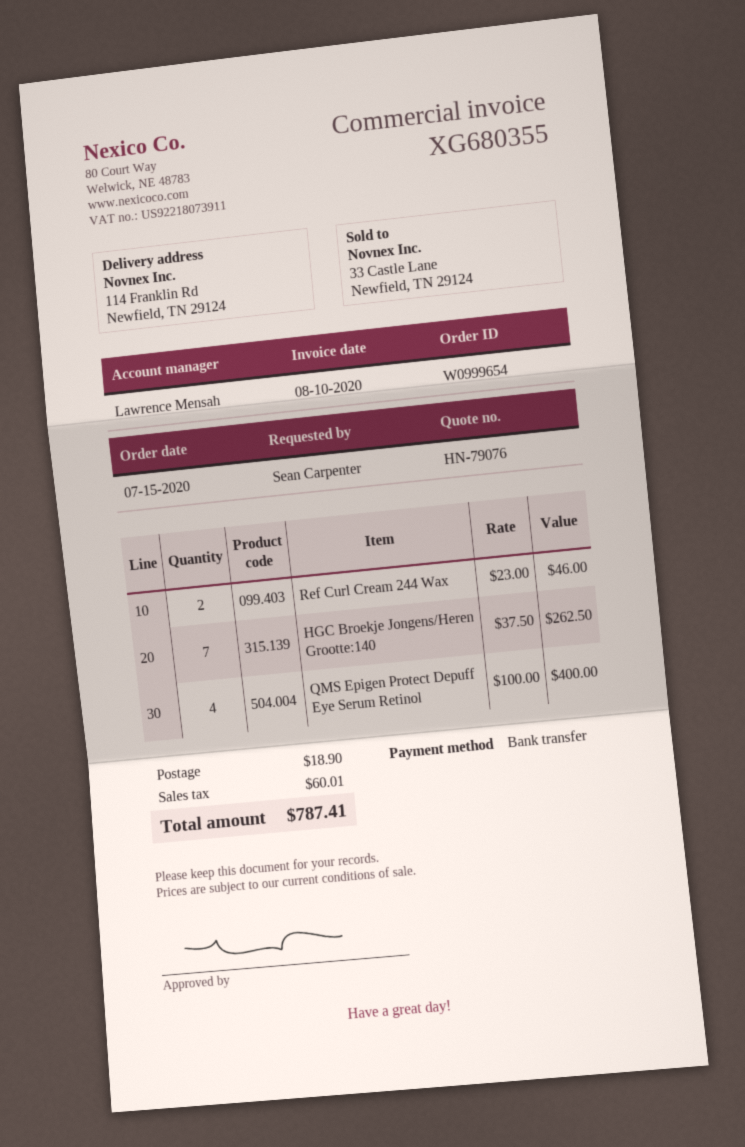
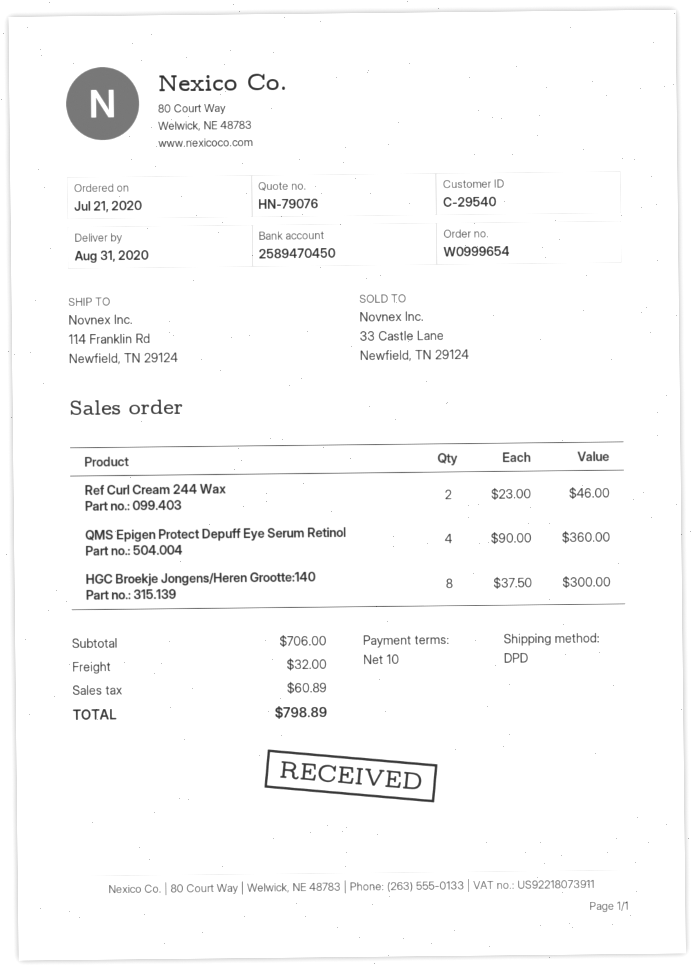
order date: 2020-07-15 -> 2020-07-21
HGC Broekje Jongens/Heren Grootte:140: 7 x 37.50 = 262.50 -> 8 x 37.50 = 300.00
QMS Epigen Protect Depuff Eye Serum Retinol: 4 x 100.00 = 400.00 -> 4 x 90.00 = 360.00
shipping: 18.90 -> 32.00
tax: 60.01 -> 60.89
total: 787.41 -> 798.89

